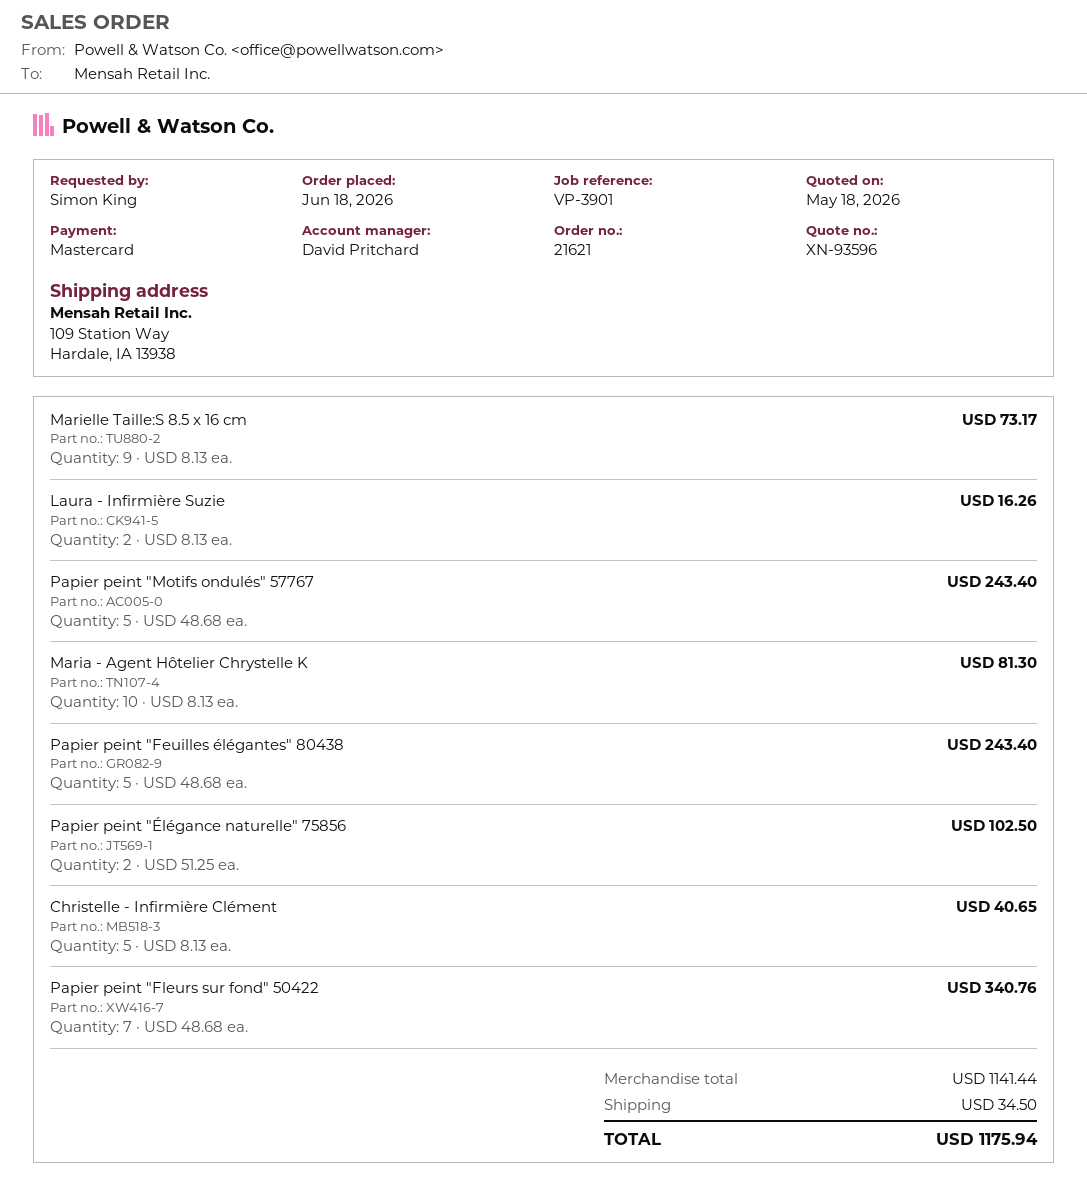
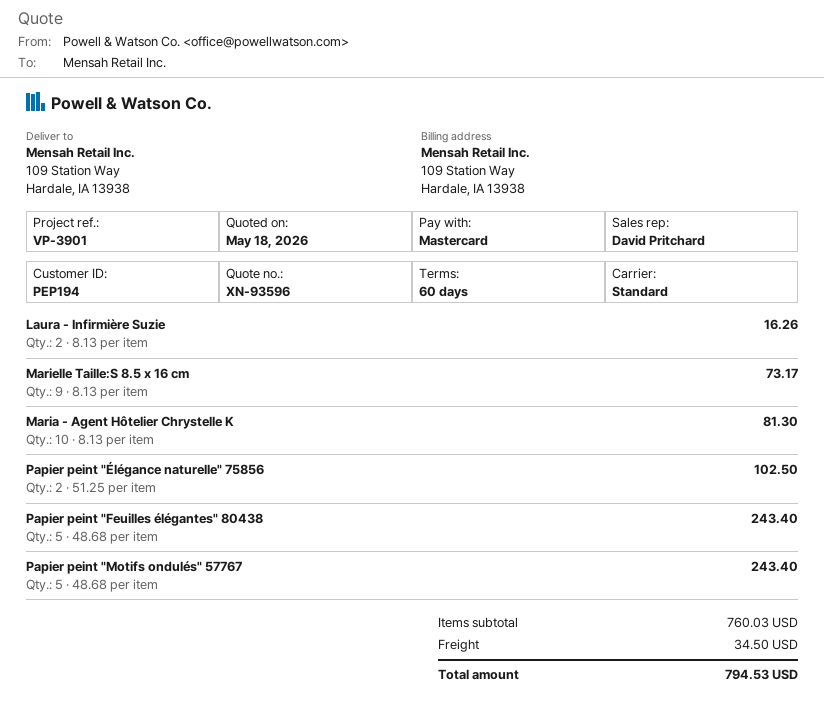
Christelle - Infirmière Clément: 5 x 8.13 = 40.65 -> none
Papier peint "Fleurs sur fond" 50422: 7 x 48.68 = 340.76 -> none
subtotal: 1141.44 -> 760.03
total: 1175.94 -> 794.53

